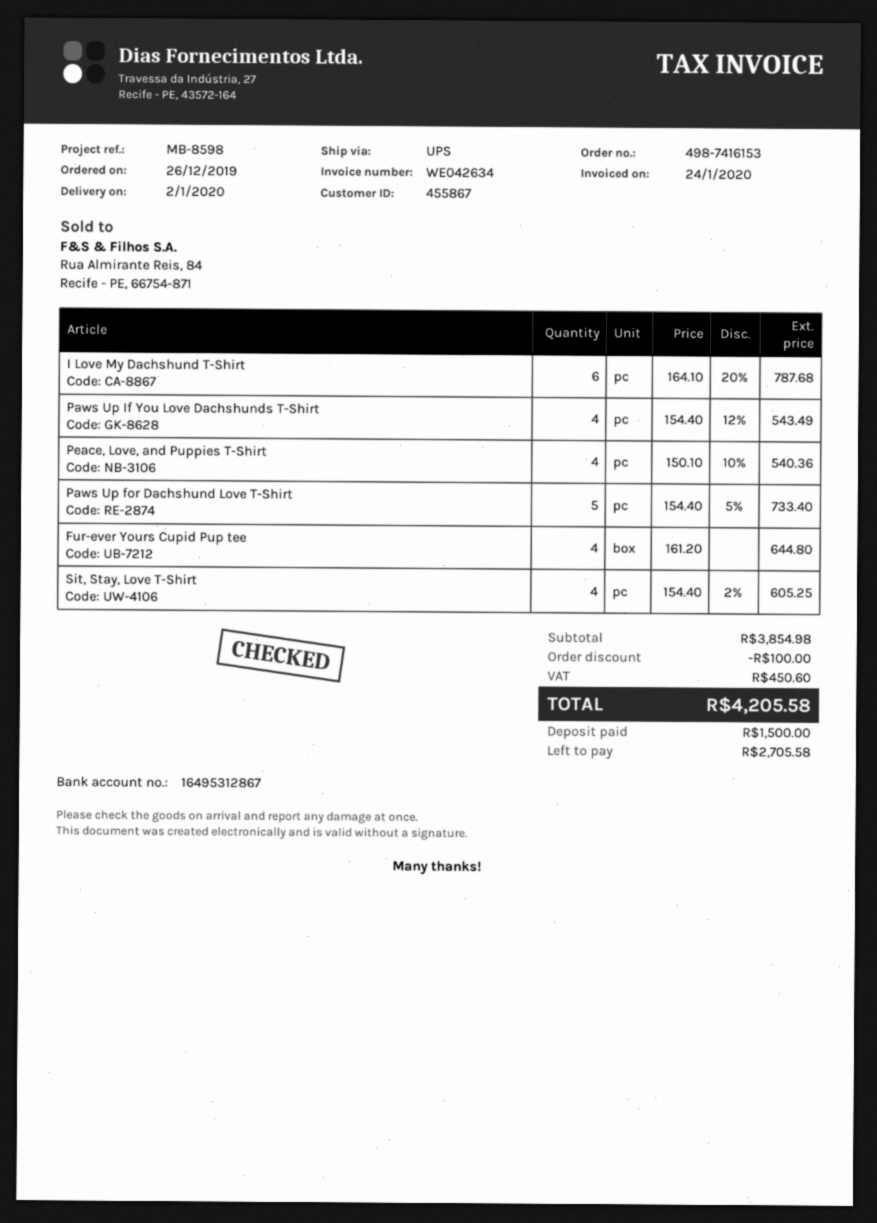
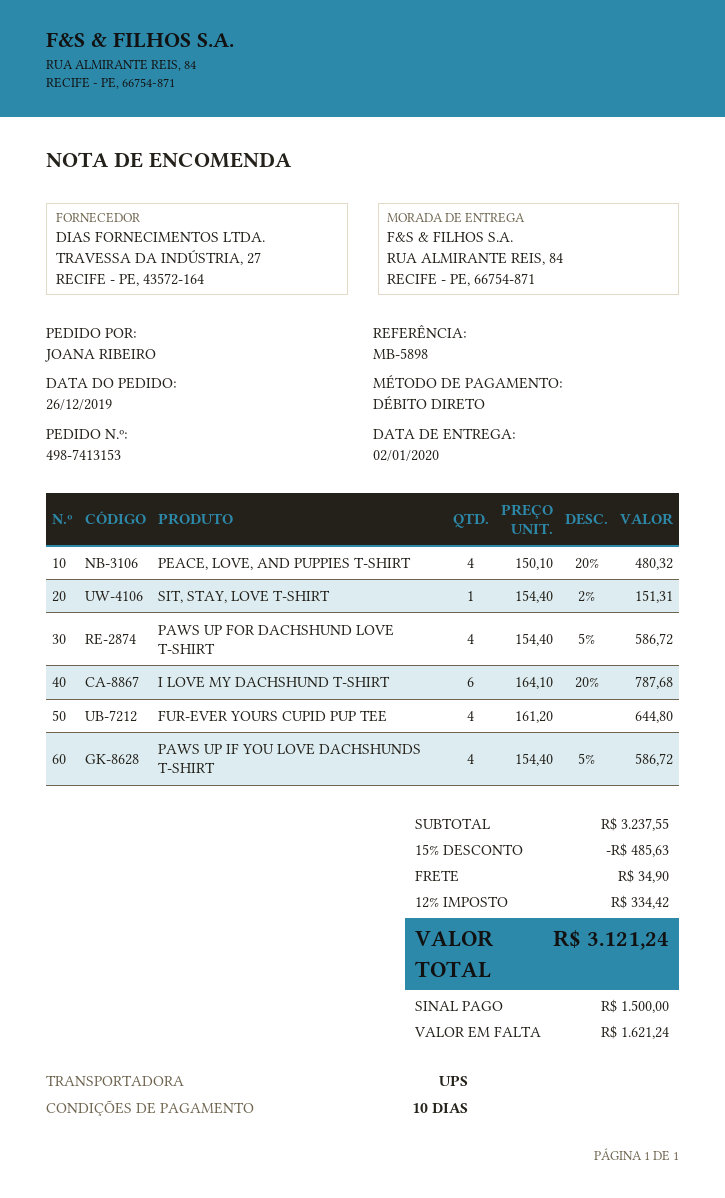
order number: 498-7416153 -> 498-7413153
reference: MB-8598 -> MB-5898
Paws Up If You Love Dachshunds T-Shirt: 4 x 154.40 - 12% = 543.49 -> 4 x 154.40 - 5% = 586.72
Peace, Love, and Puppies T-Shirt: 4 x 150.10 - 10% = 540.36 -> 4 x 150.10 - 20% = 480.32
Paws Up for Dachshund Love T-Shirt: 5 x 154.40 - 5% = 733.40 -> 4 x 154.40 - 5% = 586.72
Sit, Stay, Love T-Shirt: 4 x 154.40 - 2% = 605.25 -> 1 x 154.40 - 2% = 151.31
subtotal: 3854.98 -> 3237.55
discount: 100.00 -> 485.63
shipping: none -> 34.90
tax: 450.60 -> 334.42
total: 4205.58 -> 3121.24
balance: 2705.58 -> 1621.24

